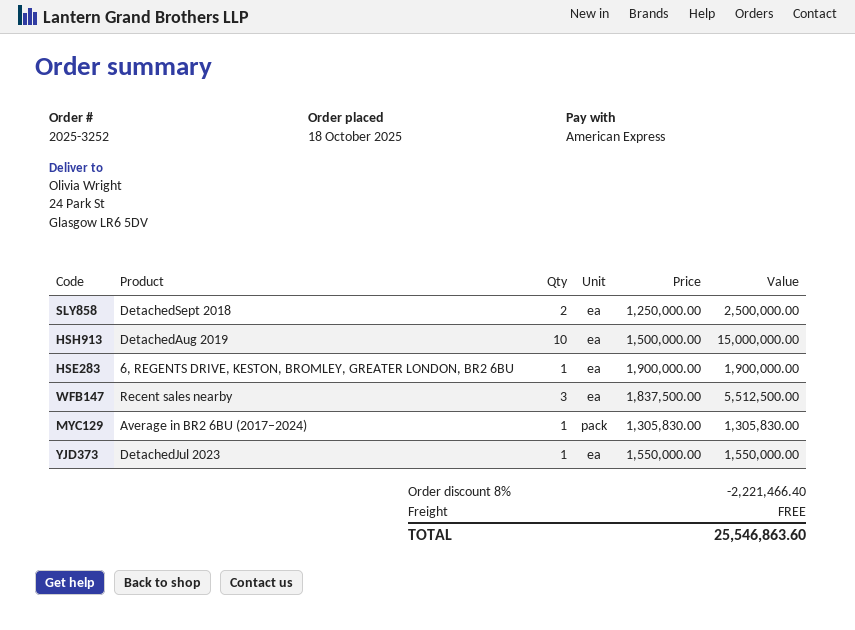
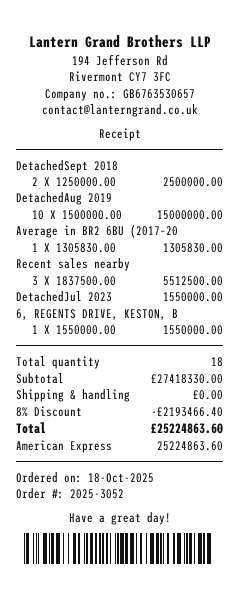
order number: 2025-3252 -> 2025-3052
6, REGENTS DRIVE, KESTON, BROMLEY, GREATER LONDON, BR2 6BU: 1 x 1900000.00 = 1900000.00 -> 1 x 1550000.00 = 1550000.00
discount: 8% = 2221466.40 -> 8% = 2193466.40
total: 25546863.60 -> 25224863.60

